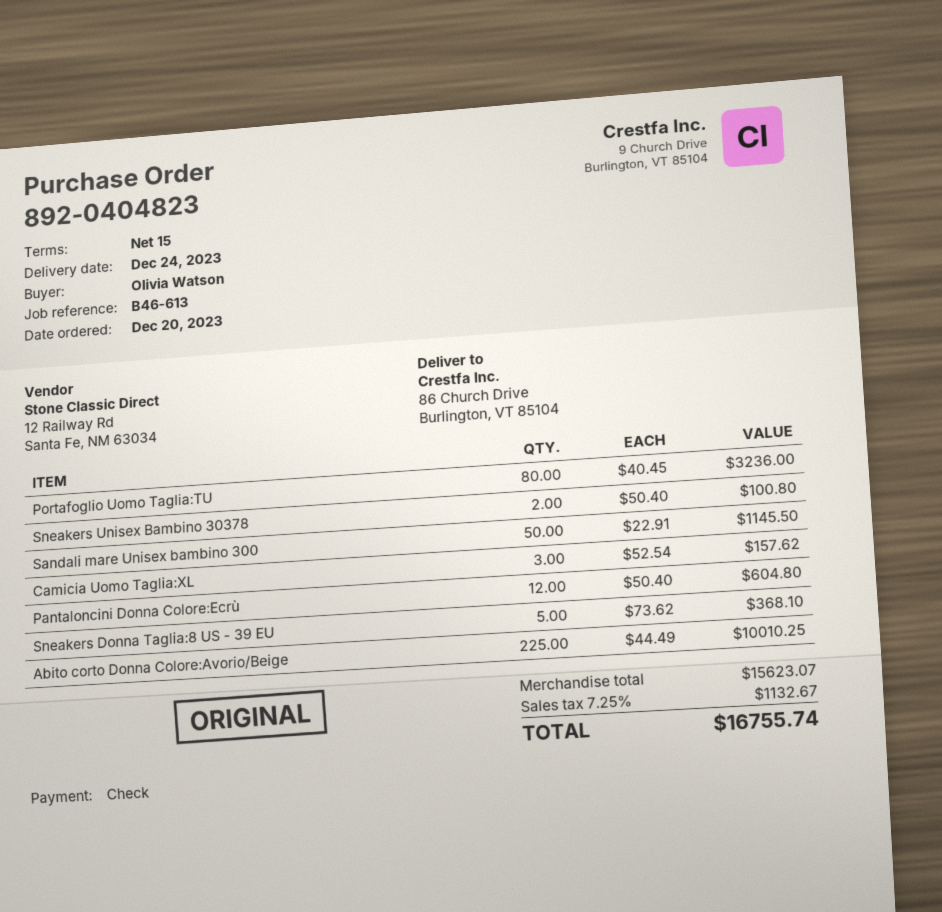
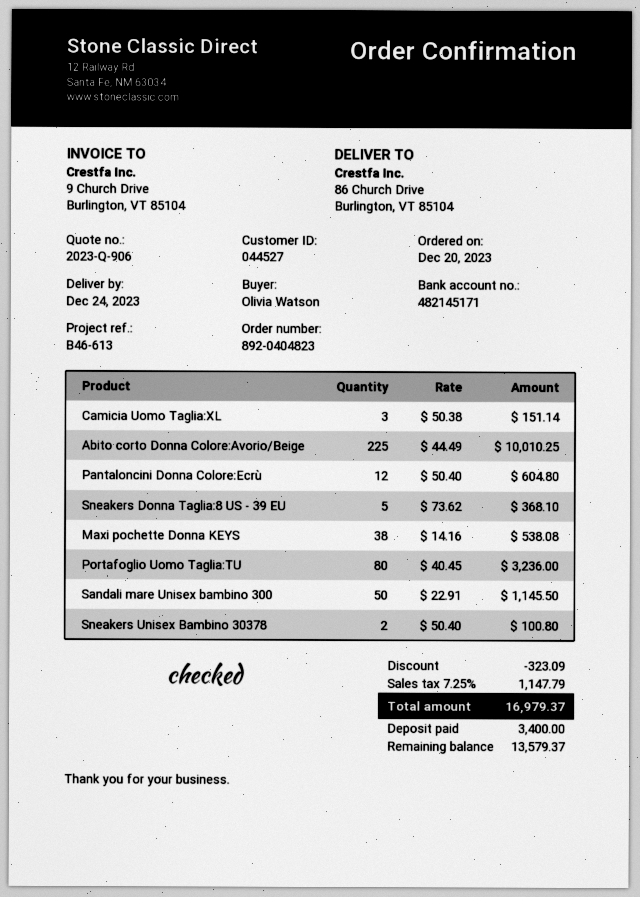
Camicia Uomo Taglia:XL: 3 x 52.54 = 157.62 -> 3 x 50.38 = 151.14
Maxi pochette Donna KEYS: none -> 38 x 14.16 = 538.08
discount: none -> 323.09
tax: 7.25% = 1132.67 -> 7.25% = 1147.79
total: 16755.74 -> 16979.37

